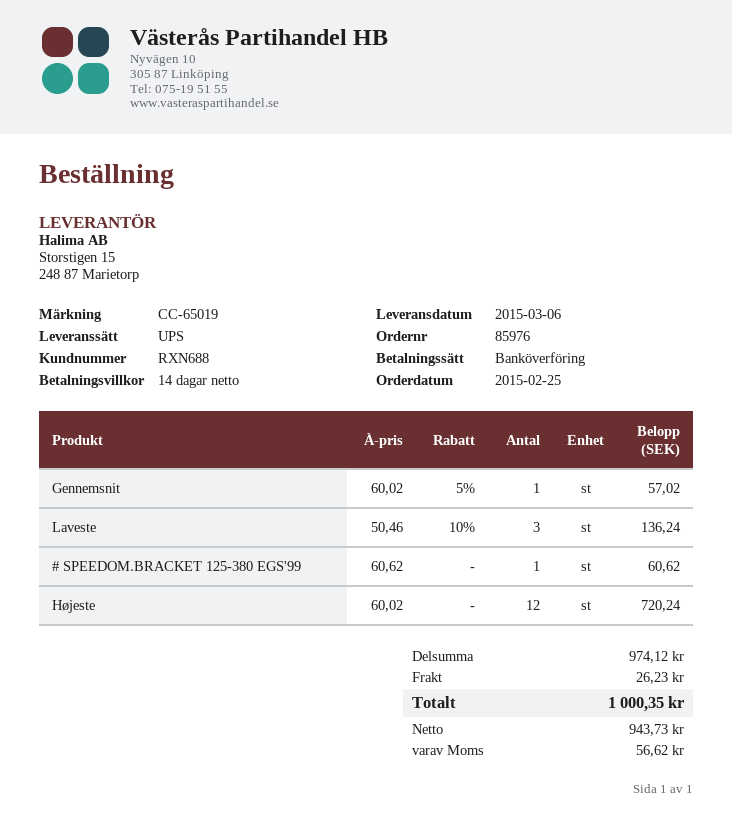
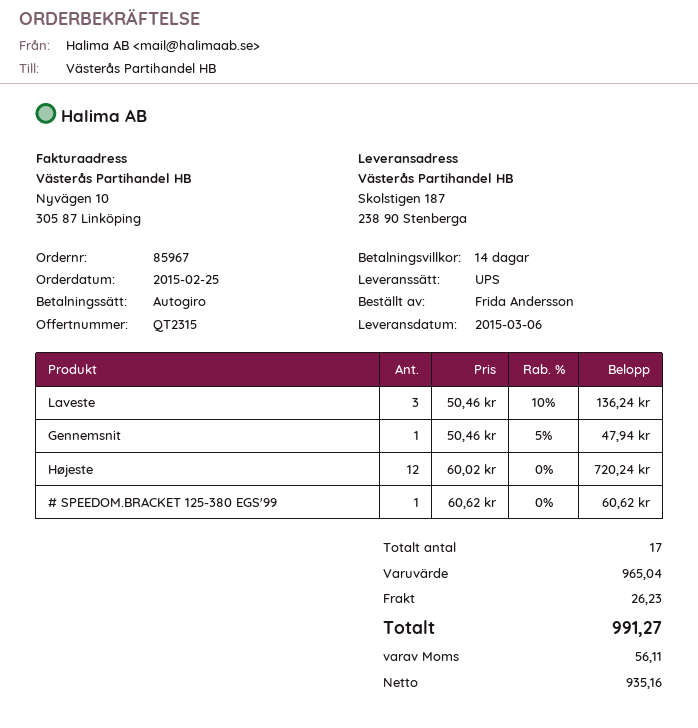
order number: 85976 -> 85967
payment method: bank transfer -> direct debit
Gennemsnit: 1 x 60.02 - 5% = 57.02 -> 1 x 50.46 - 5% = 47.94
subtotal: 974.12 -> 965.04
net: 943.73 -> 935.16
tax: 56.62 -> 56.11
total: 1000.35 -> 991.27

